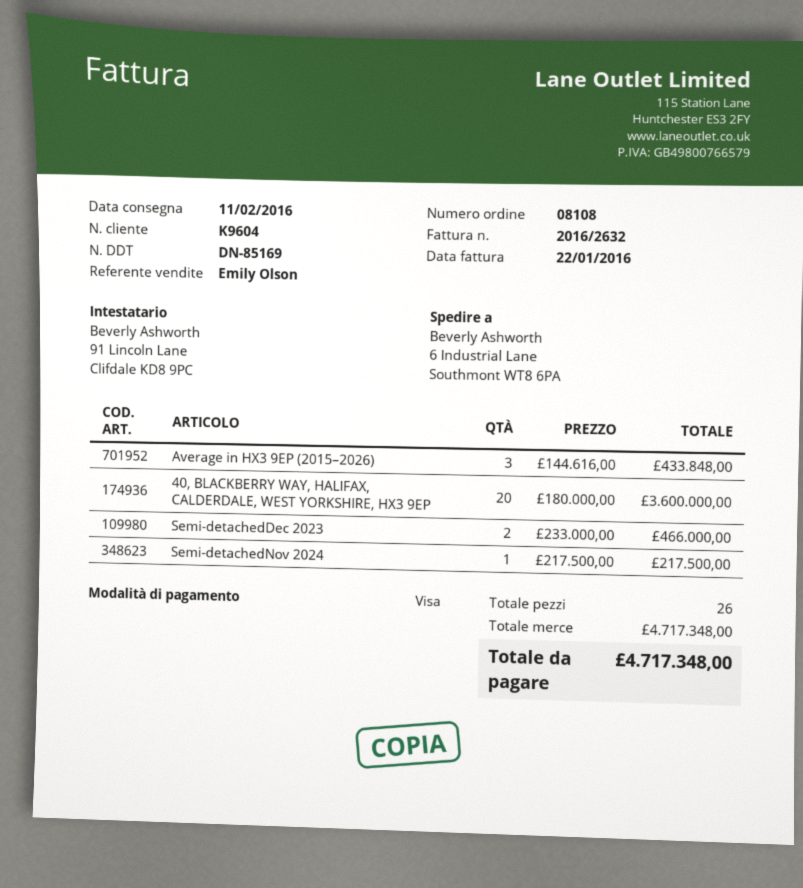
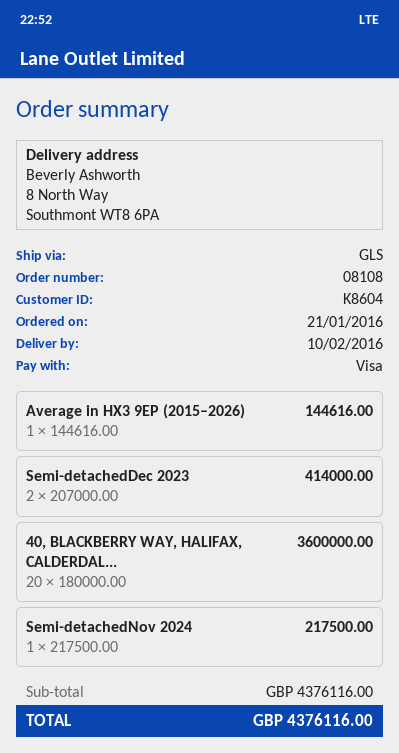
delivery date: 2016-02-11 -> 2016-02-10
customer number: K9604 -> K8604
ship to: 6 Industrial Lane, Southmont WT8 6PA -> 8 North Way, Southmont WT8 6PA
Average in HX3 9EP (2015–2026): 3 x 144616.00 = 433848.00 -> 1 x 144616.00 = 144616.00
Semi-detachedDec 2023: 2 x 233000.00 = 466000.00 -> 2 x 207000.00 = 414000.00
subtotal: 4717348.00 -> 4376116.00
total: 4717348.00 -> 4376116.00

